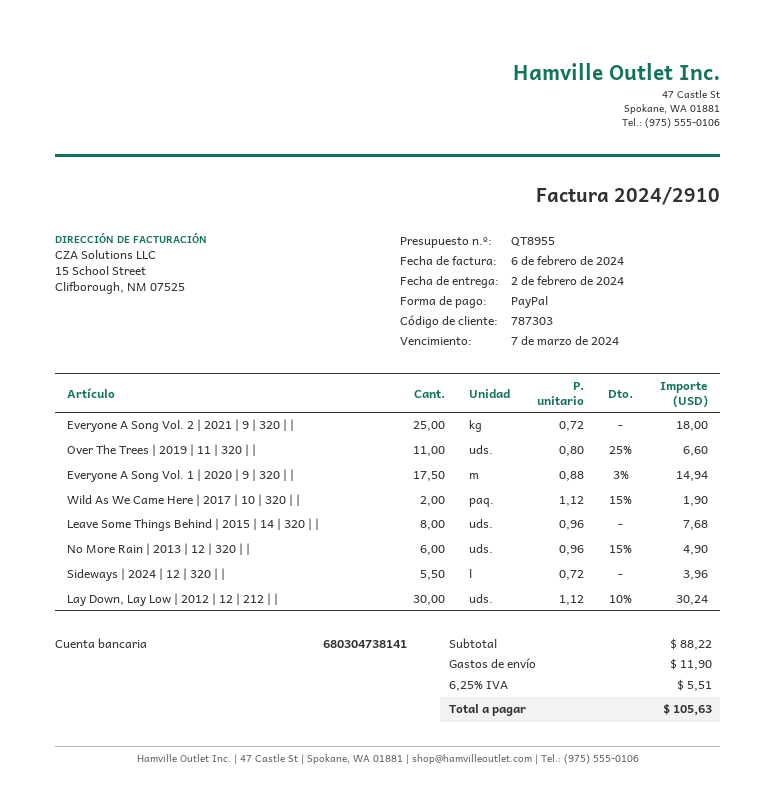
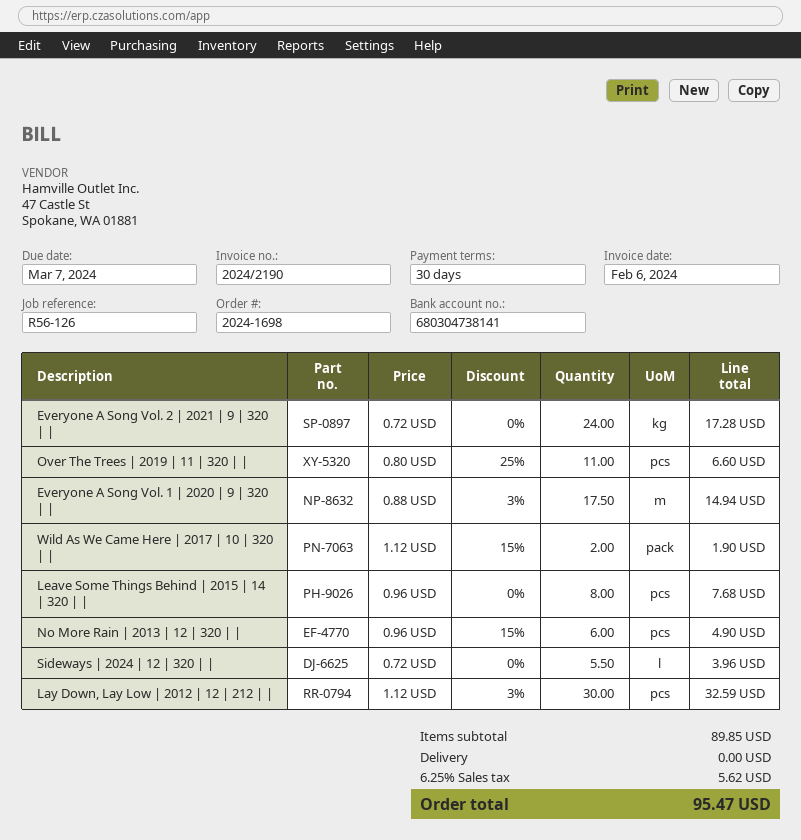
invoice number: 2024/2910 -> 2024/2190
Everyone A Song Vol. 2 | 2021 | 9 | 320 | |: 25 x 0.72 = 18.00 -> 24 x 0.72 = 17.28
Lay Down, Lay Low | 2012 | 12 | 212 | |: 30 x 1.12 - 10% = 30.24 -> 30 x 1.12 - 3% = 32.59
subtotal: 88.22 -> 89.85
shipping: 11.90 -> 0.00
tax: 6.25% = 5.51 -> 6.25% = 5.62
total: 105.63 -> 95.47

